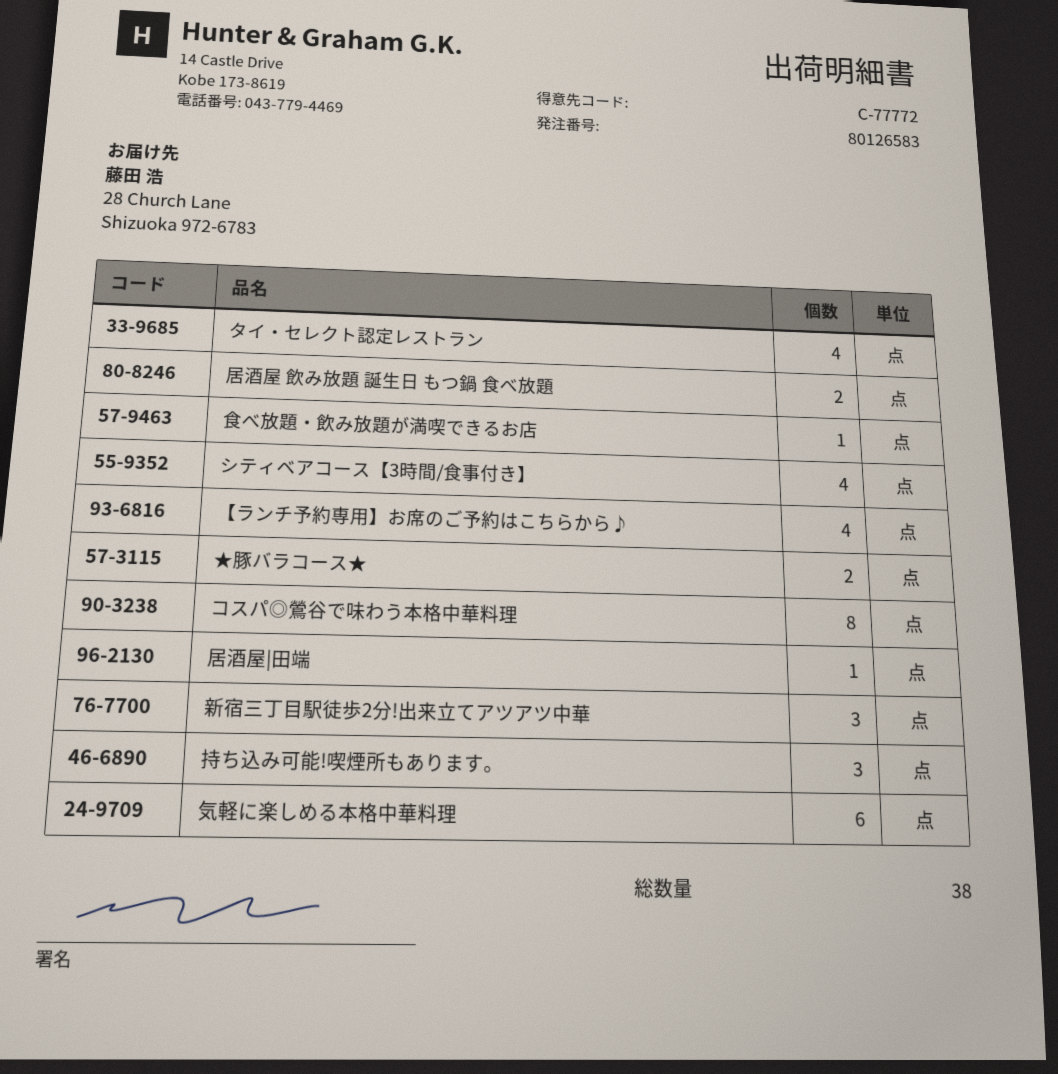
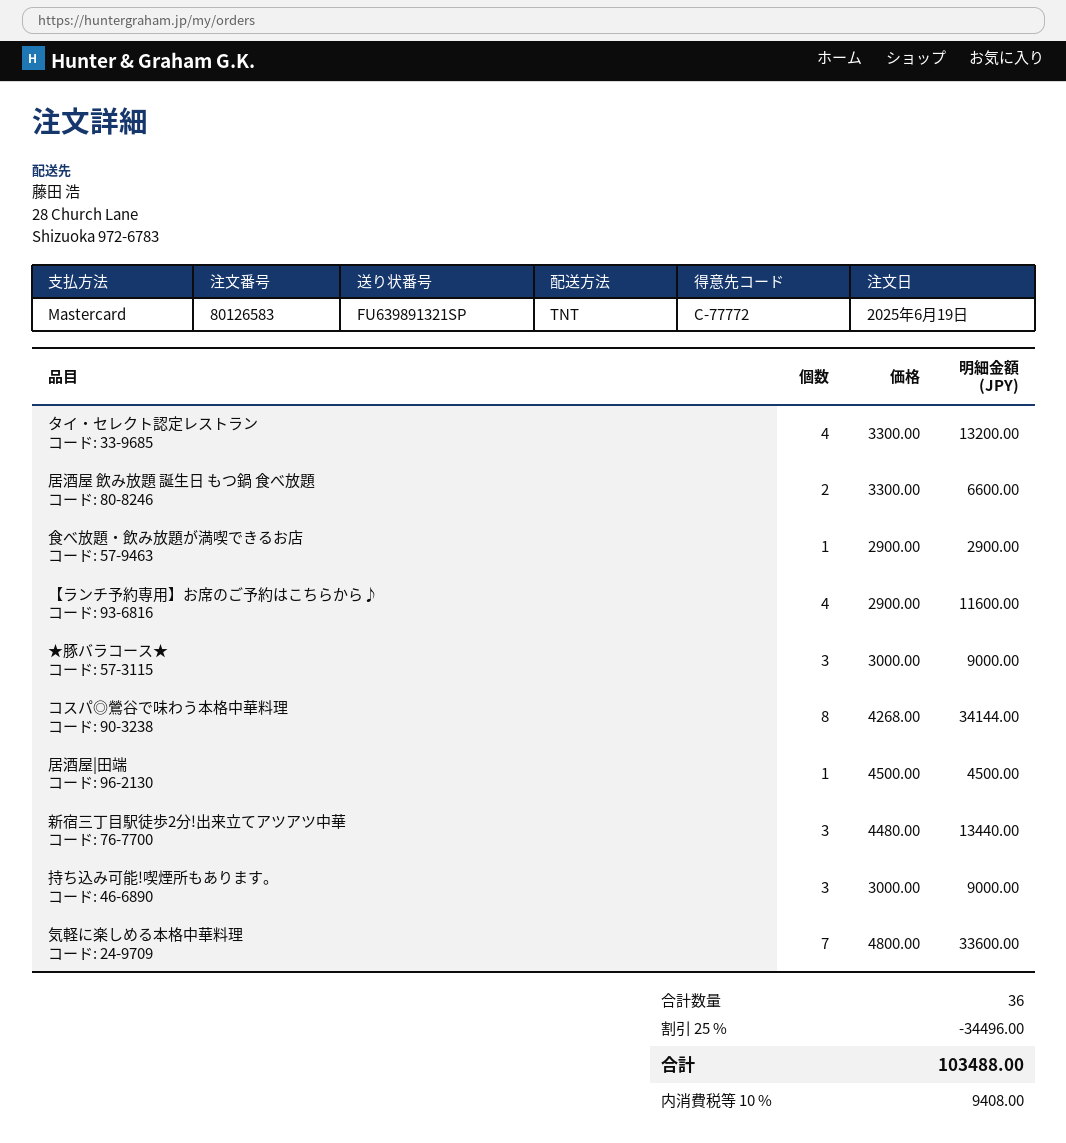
シティベアコース【3時間/食事付き】: 4 -> none
★豚バラコース★: 2 -> 3
気軽に楽しめる本格中華料理: 6 -> 7
total quantity: 38 -> 36

